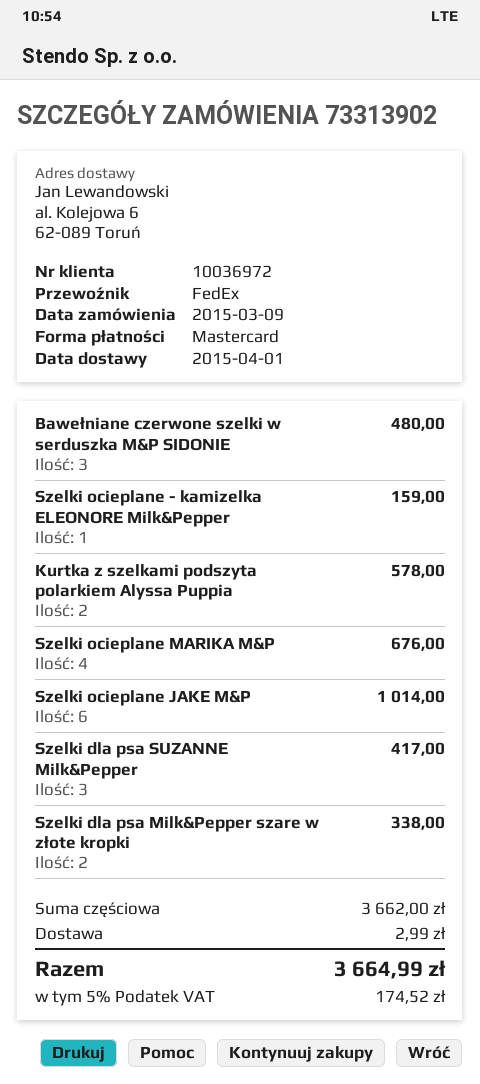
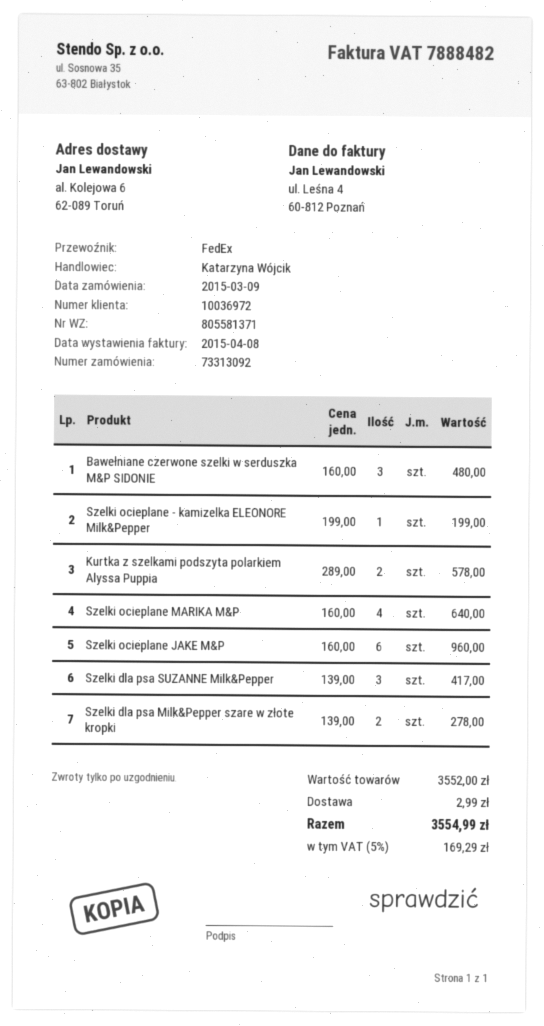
order number: 73313902 -> 73313092
Szelki ocieplane - kamizelka ELEONORE Milk&Pepper: 1 for 159.00 -> 1 for 199.00
Szelki ocieplane MARIKA M&P: 4 for 676.00 -> 4 for 640.00
Szelki ocieplane JAKE M&P: 6 for 1014.00 -> 6 for 960.00
Szelki dla psa Milk&Pepper szare w złote kropki: 2 for 338.00 -> 2 for 278.00
subtotal: 3662.00 -> 3552.00
tax: 5% = 174.52 -> 5% = 169.29
total: 3664.99 -> 3554.99

